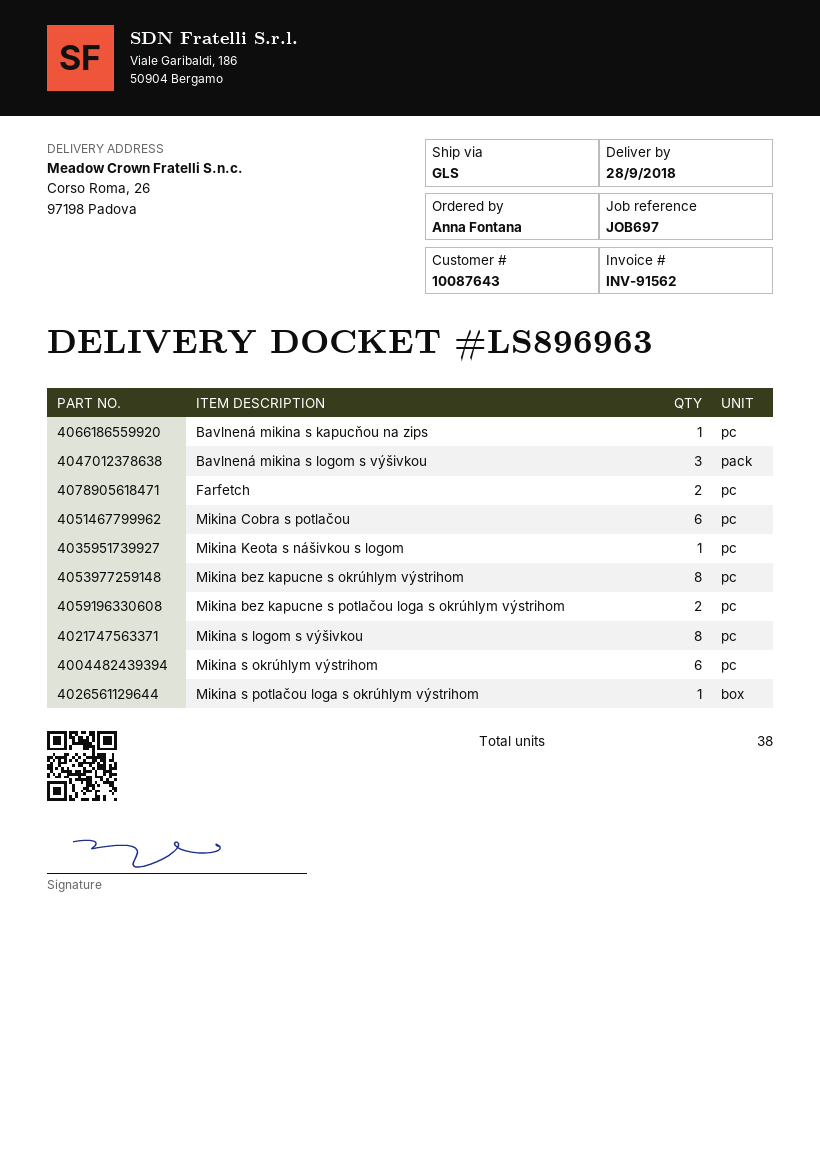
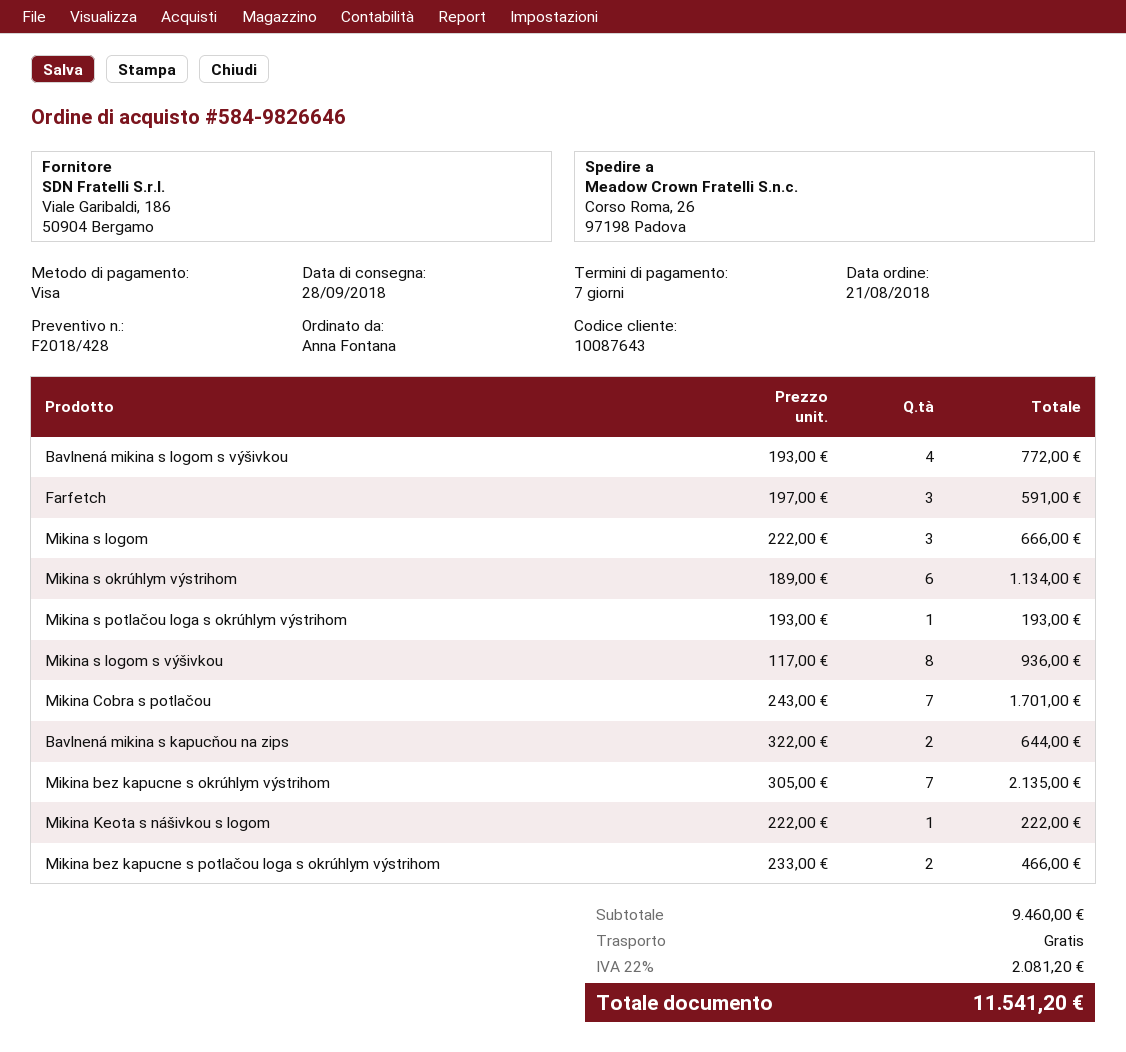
Bavlnená mikina s kapucňou na zips: 1 -> 2
Bavlnená mikina s logom s výšivkou: 3 -> 4
Farfetch: 2 -> 3
Mikina Cobra s potlačou: 6 -> 7
Mikina bez kapucne s okrúhlym výstrihom: 8 -> 7
Mikina s logom: none -> 3

